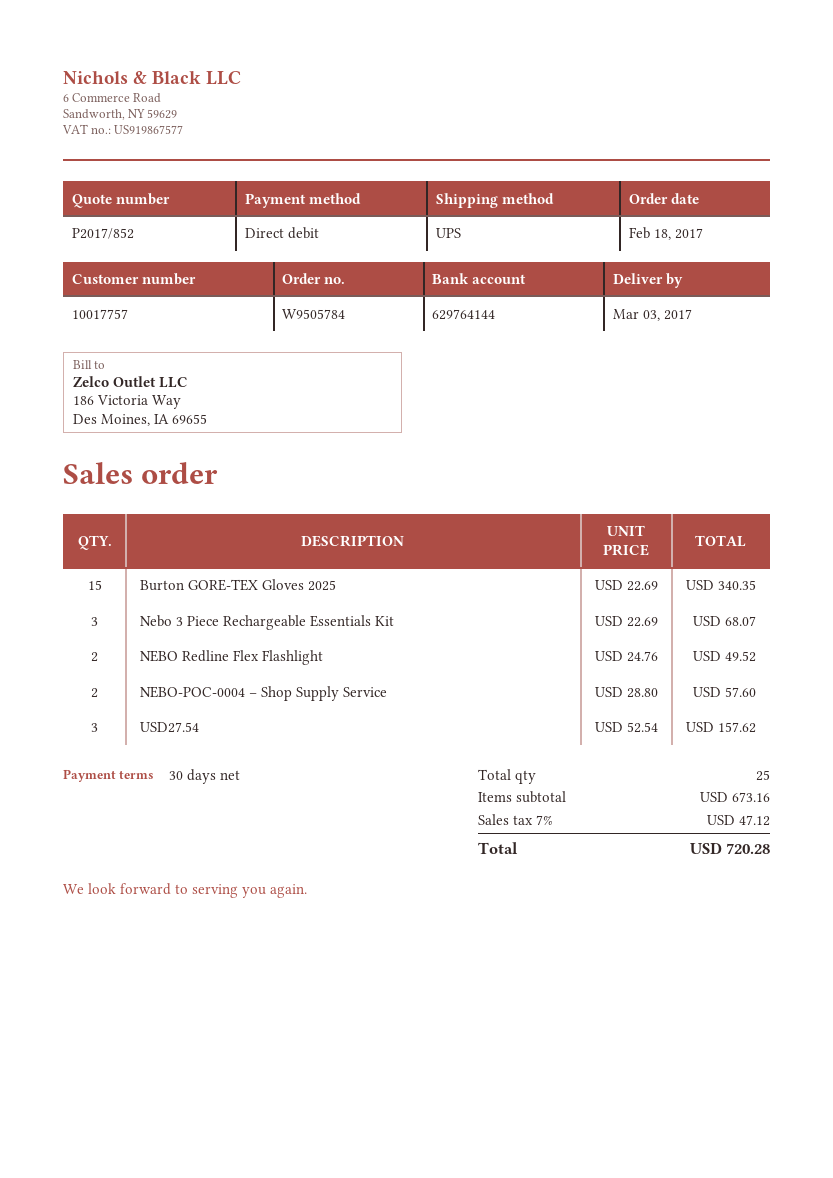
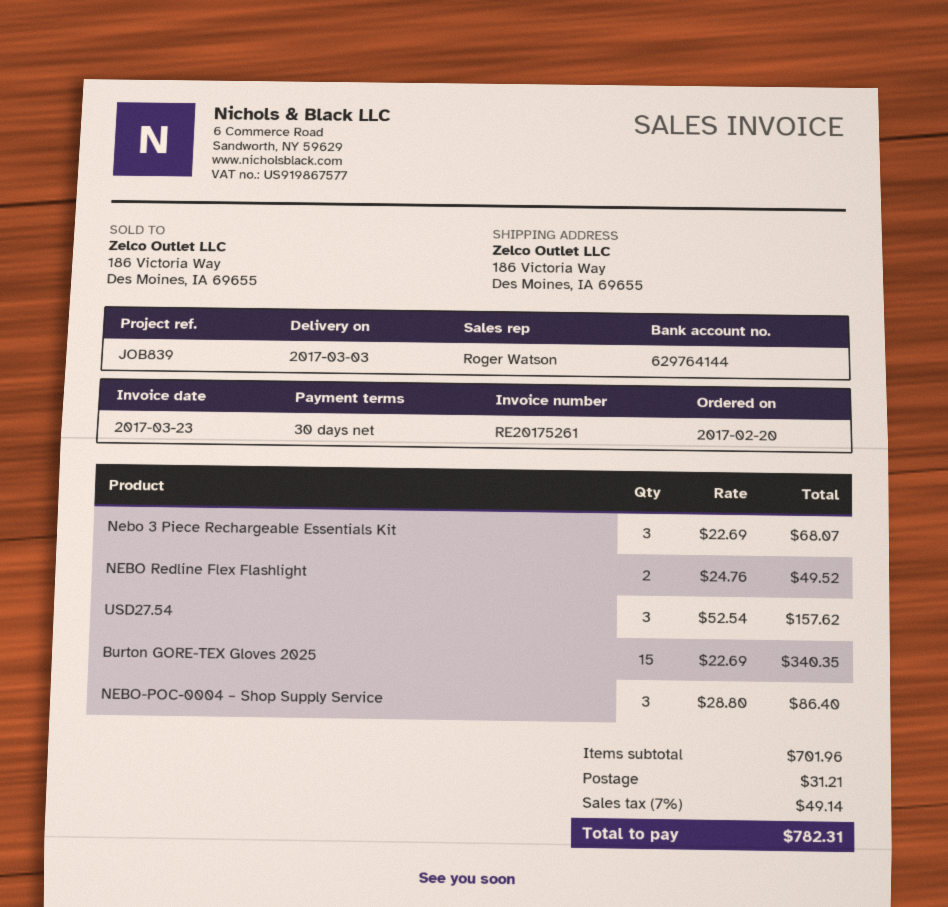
order date: 2017-02-18 -> 2017-02-20
NEBO-POC-0004 – Shop Supply Service: 2 x 28.80 = 57.60 -> 3 x 28.80 = 86.40
subtotal: 673.16 -> 701.96
shipping: none -> 31.21
tax: 7% = 47.12 -> 7% = 49.14
total: 720.28 -> 782.31

